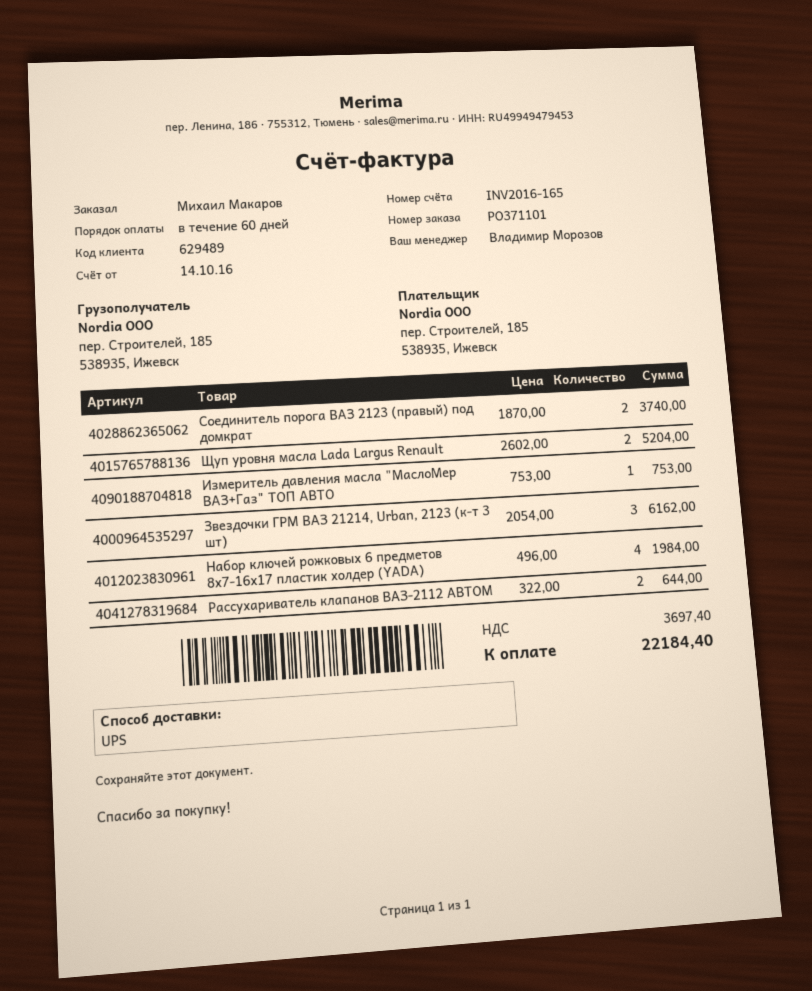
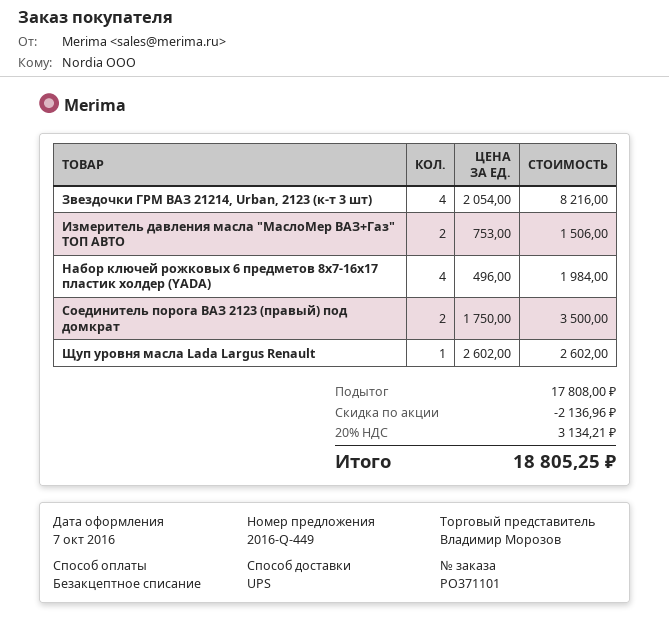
Соединитель порога ВАЗ 2123 (правый) под домкрат: 2 x 1870.00 = 3740.00 -> 2 x 1750.00 = 3500.00
Щуп уровня масла Lada Largus Renault: 2 x 2602.00 = 5204.00 -> 1 x 2602.00 = 2602.00
Измеритель давления масла "МаслоМер ВАЗ+Газ" ТОП АВТО: 1 x 753.00 = 753.00 -> 2 x 753.00 = 1506.00
Звездочки ГРМ ВАЗ 21214, Urban, 2123 (к-т 3 шт): 3 x 2054.00 = 6162.00 -> 4 x 2054.00 = 8216.00
Рассухариватель клапанов ВАЗ-2112 АВТОМ: 2 x 322.00 = 644.00 -> none
discount: none -> 2136.96
tax: 3697.40 -> 3134.21
total: 22184.40 -> 18805.25

